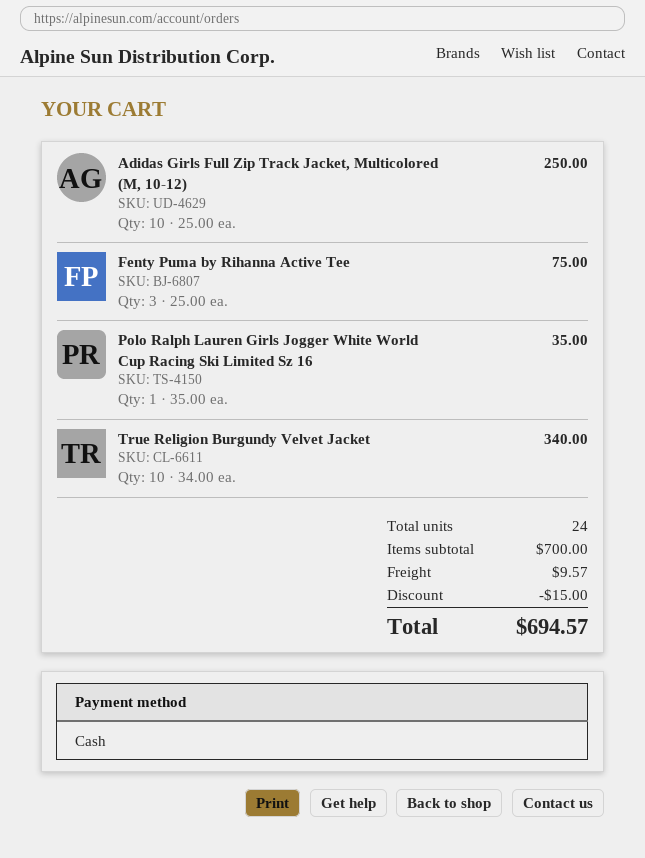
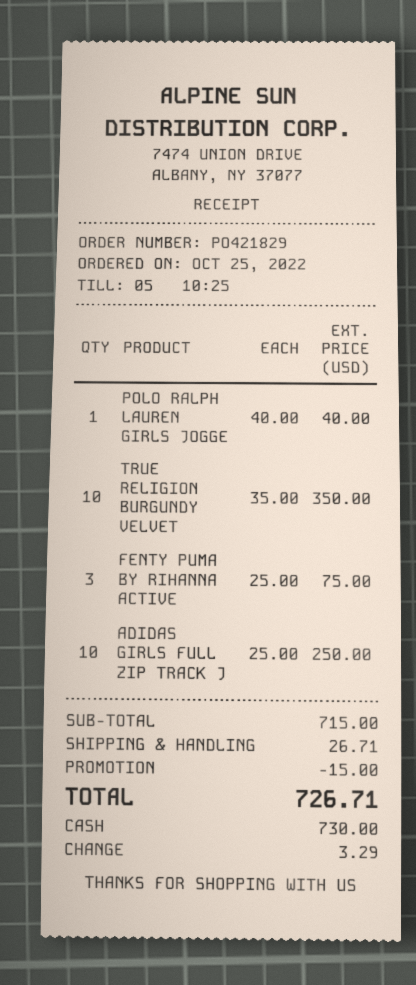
Polo Ralph Lauren Girls Jogger White World Cup Racing Ski Limited Sz 16: 1 x 35.00 = 35.00 -> 1 x 40.00 = 40.00
True Religion Burgundy Velvet Jacket: 10 x 34.00 = 340.00 -> 10 x 35.00 = 350.00
subtotal: 700.00 -> 715.00
shipping: 9.57 -> 26.71
total: 694.57 -> 726.71

